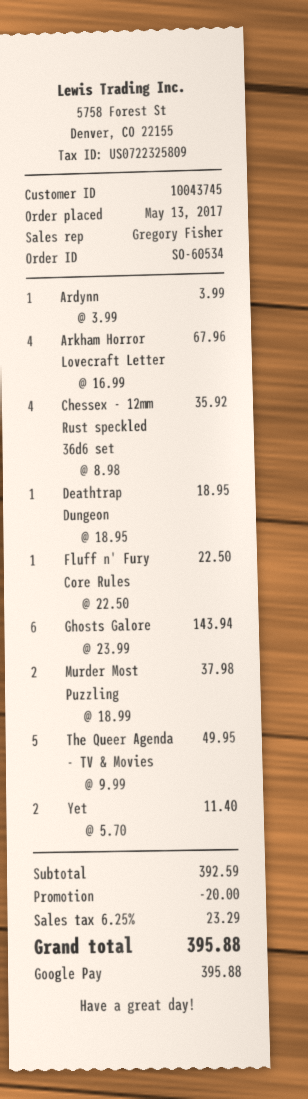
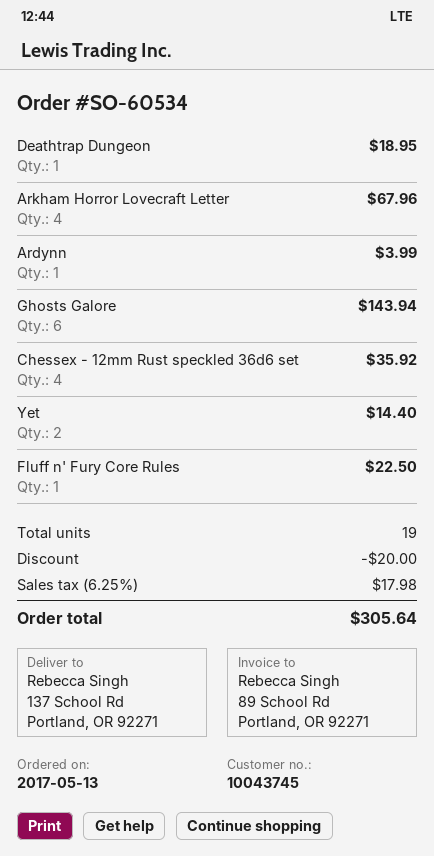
Murder Most Puzzling: 2 for 37.98 -> none
The Queer Agenda - TV & Movies: 5 for 49.95 -> none
Yet: 2 for 11.40 -> 2 for 14.40
tax: 6.25% = 23.29 -> 6.25% = 17.98
total: 395.88 -> 305.64

